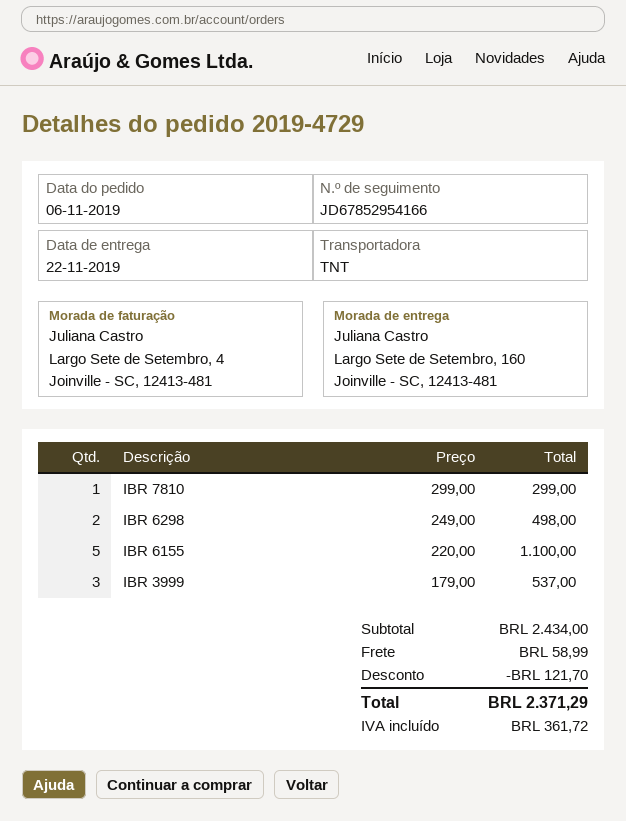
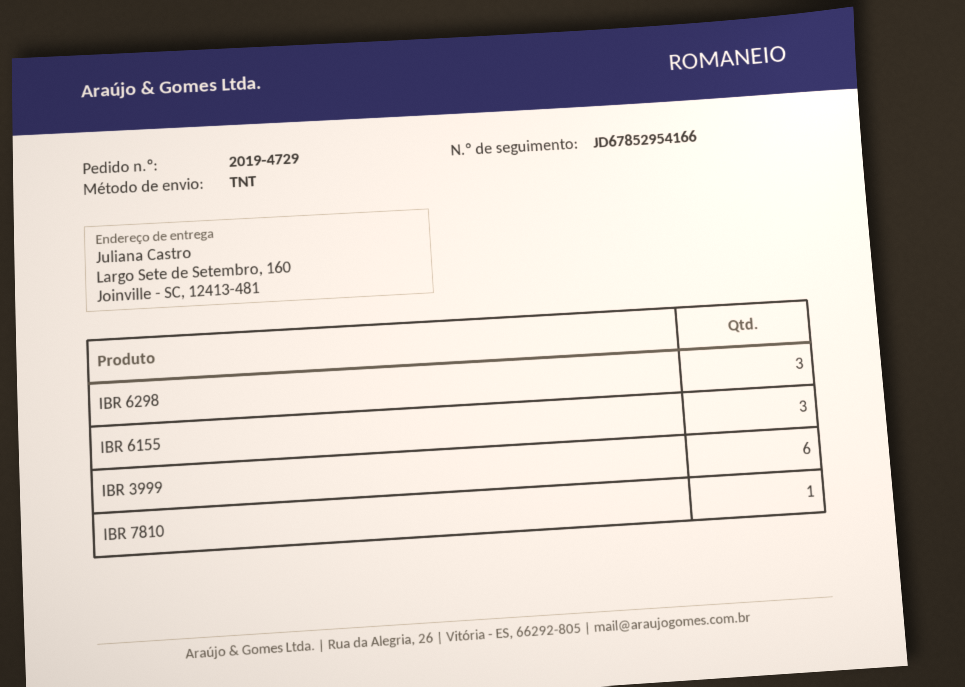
IBR 6298: 2 -> 3
IBR 6155: 5 -> 3
IBR 3999: 3 -> 6

